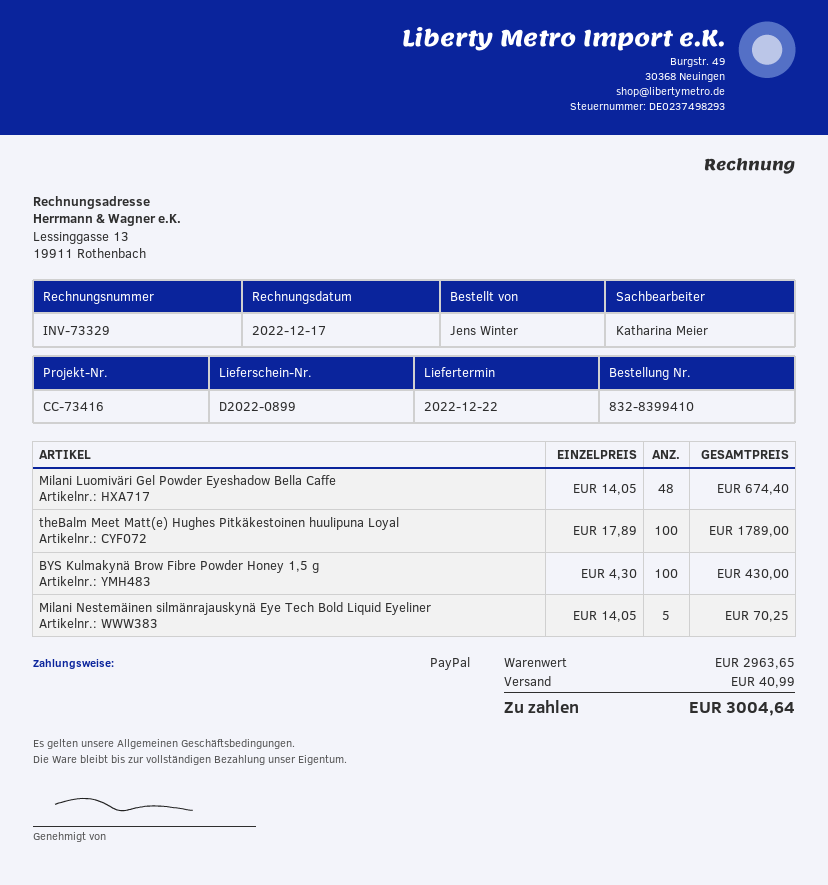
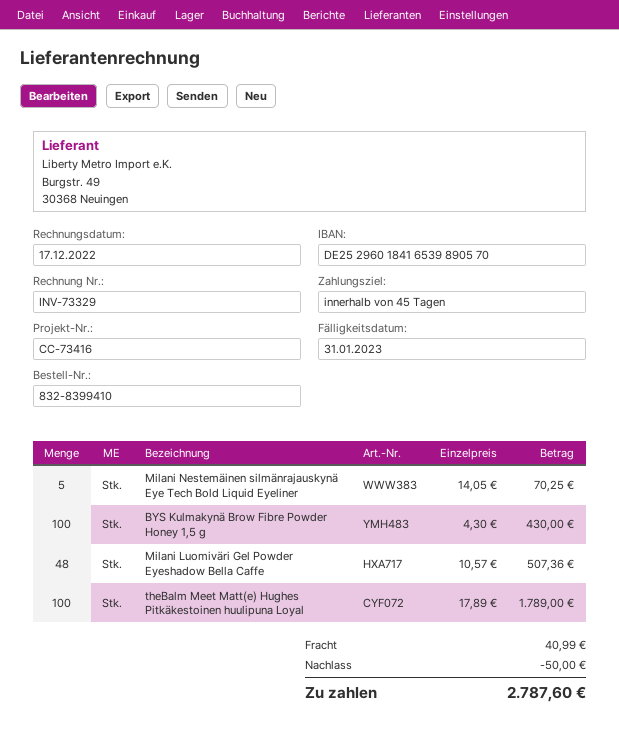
Milani Luomiväri Gel Powder Eyeshadow Bella Caffe: 48 x 14.05 = 674.40 -> 48 x 10.57 = 507.36
discount: none -> 50.00
total: 3004.64 -> 2787.60

